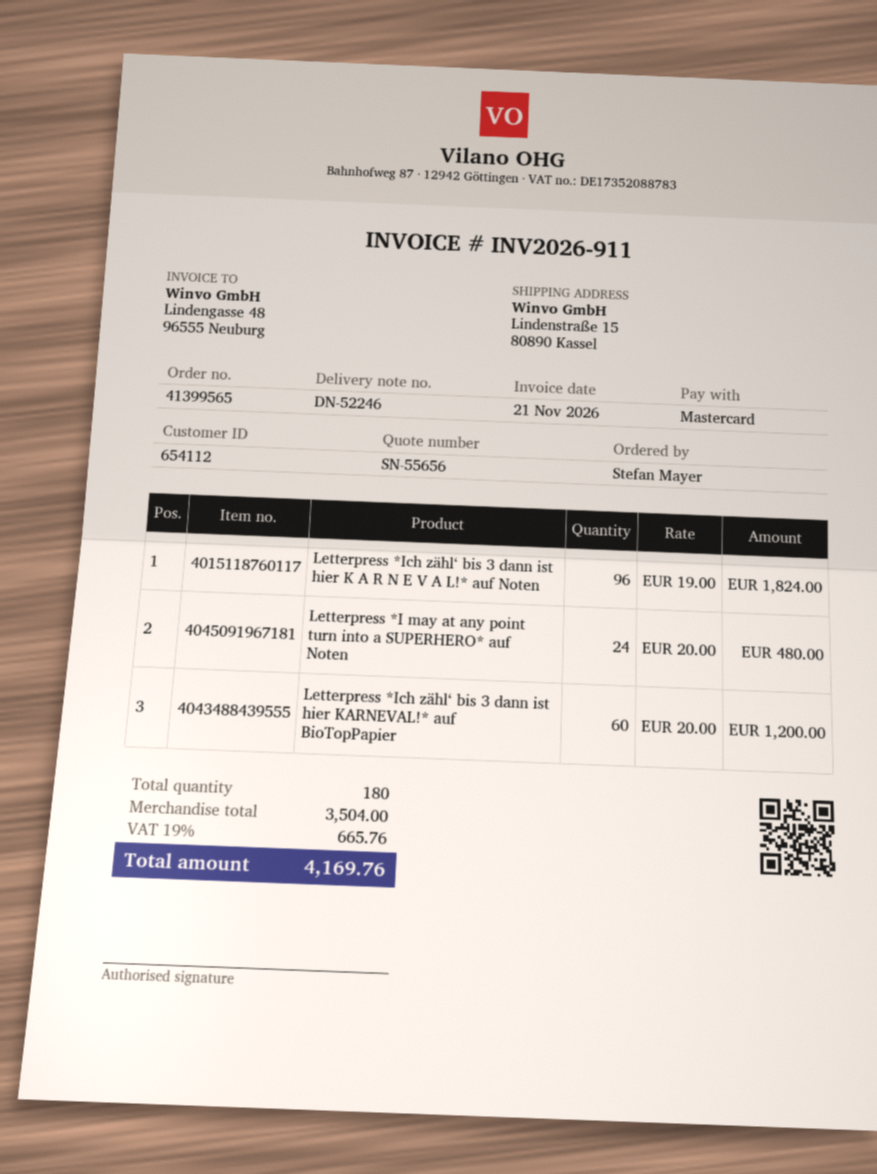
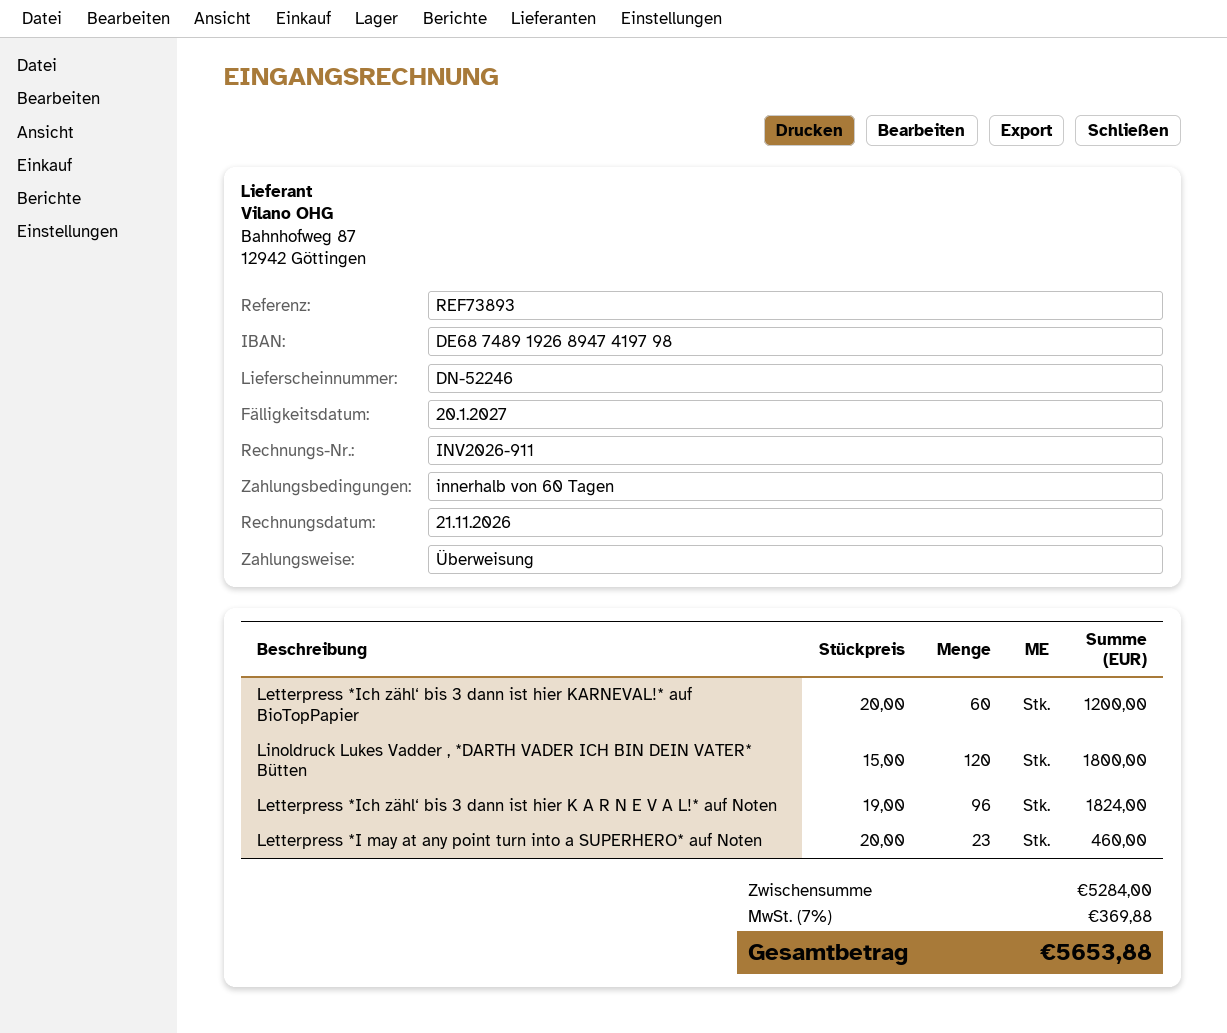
payment method: Mastercard -> bank transfer
Letterpress *I may at any point turn into a SUPERHERO* auf Noten: 24 x 20.00 = 480.00 -> 23 x 20.00 = 460.00
Linoldruck Lukes Vadder , *DARTH VADER ICH BIN DEIN VATER* Bütten: none -> 120 x 15.00 = 1800.00
subtotal: 3504.00 -> 5284.00
tax: 19% = 665.76 -> 7% = 369.88
total: 4169.76 -> 5653.88

